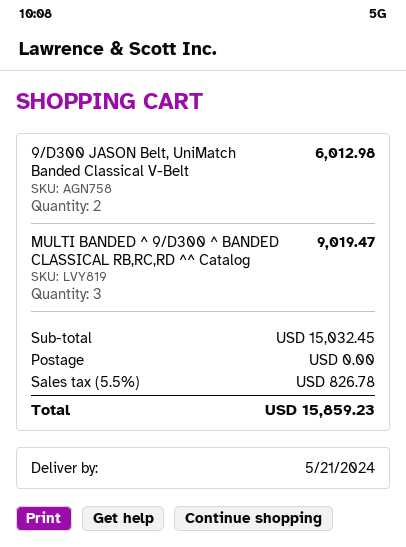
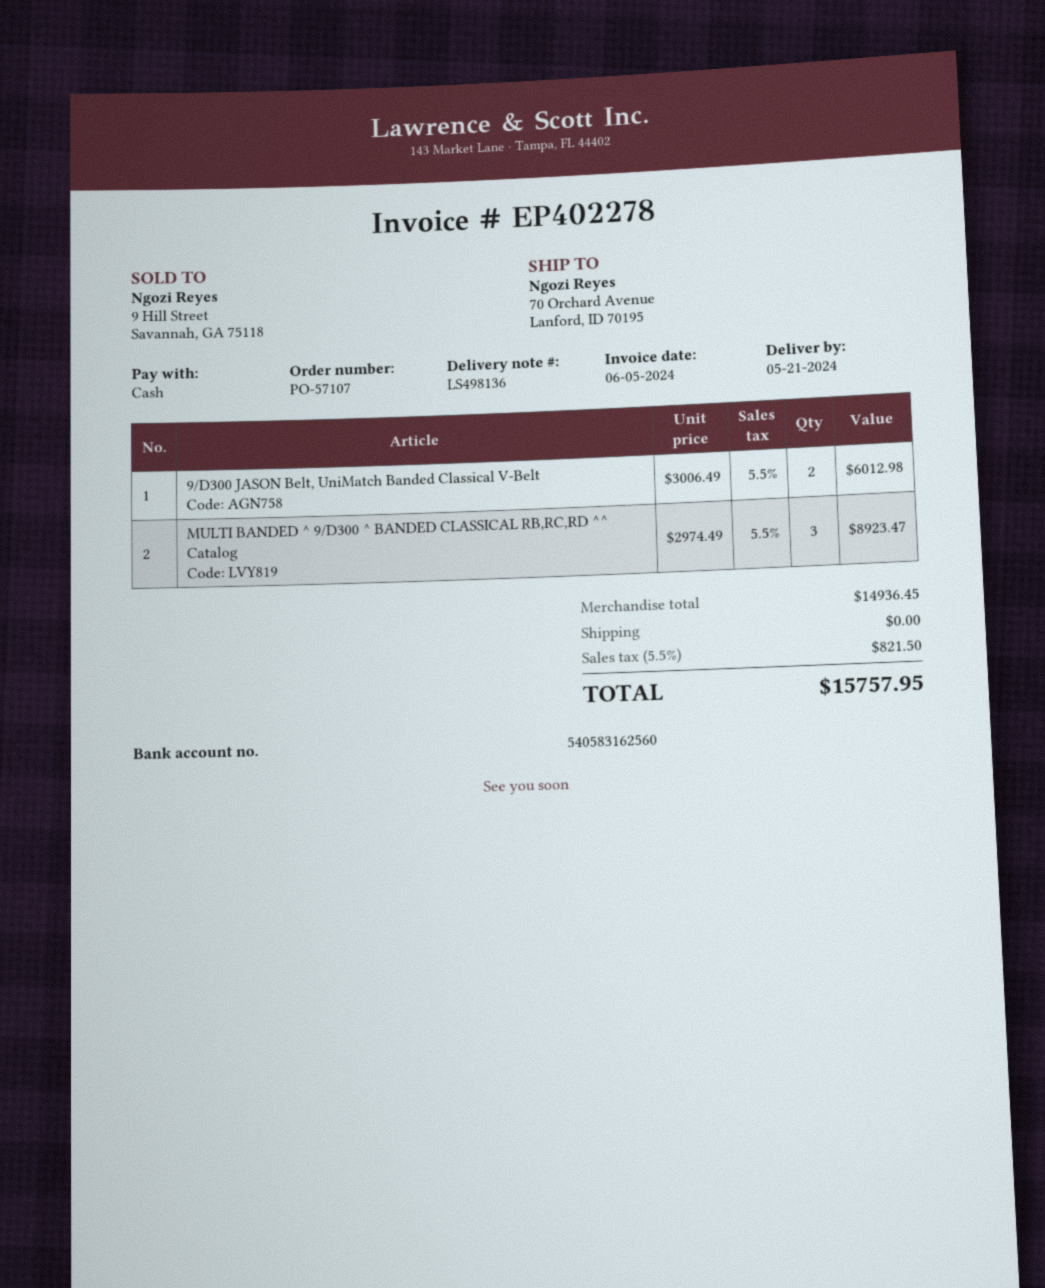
MULTI BANDED ^ 9/D300 ^ BANDED CLASSICAL RB,RC,RD ^^ Catalog: 3 for 9019.47 -> 3 for 8923.47
subtotal: 15032.45 -> 14936.45
tax: 5.5% = 826.78 -> 5.5% = 821.50
total: 15859.23 -> 15757.95

